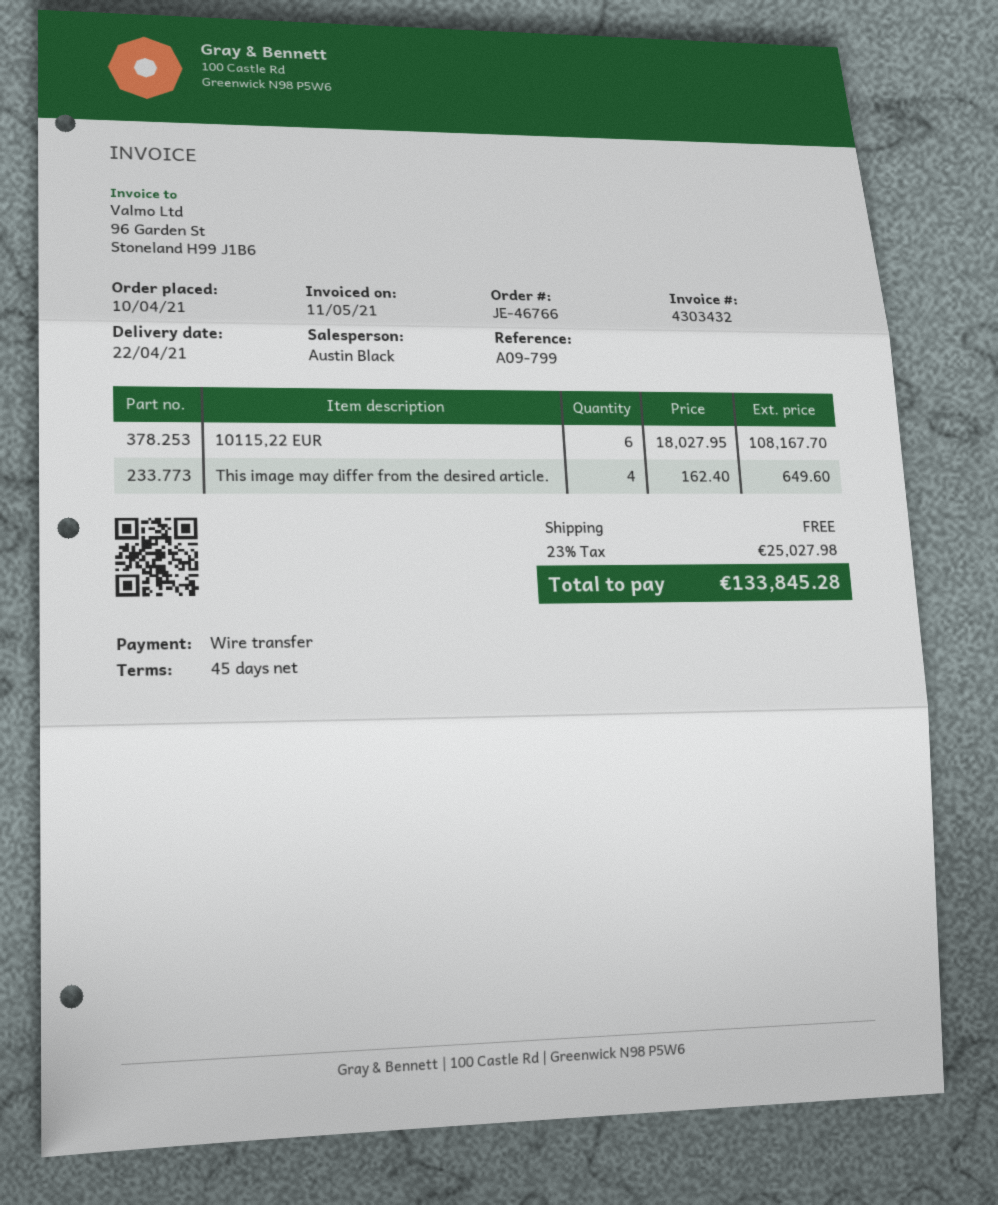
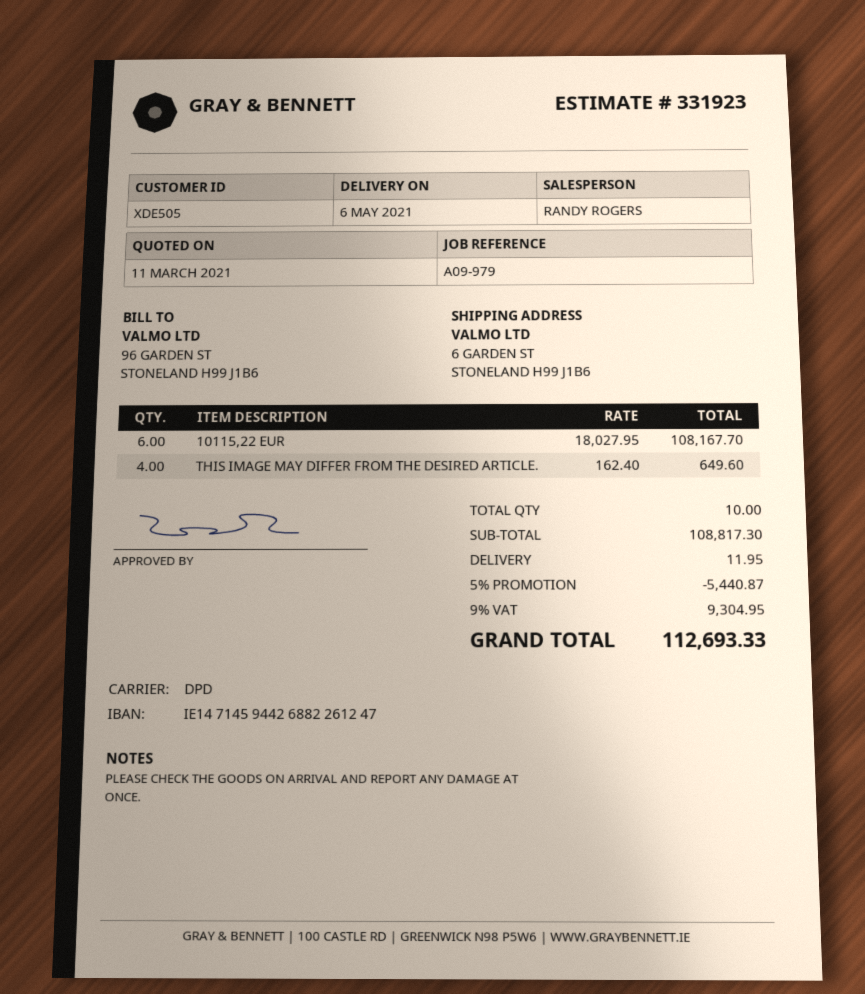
delivery date: 2021-04-22 -> 2021-05-06
reference: A09-799 -> A09-979
sales rep: Austin Black -> RANDY ROGERS
discount: none -> 5% = 5440.87
shipping: 0.00 -> 11.95
tax: 23% = 25027.98 -> 9% = 9304.95
total: 133845.28 -> 112693.33

